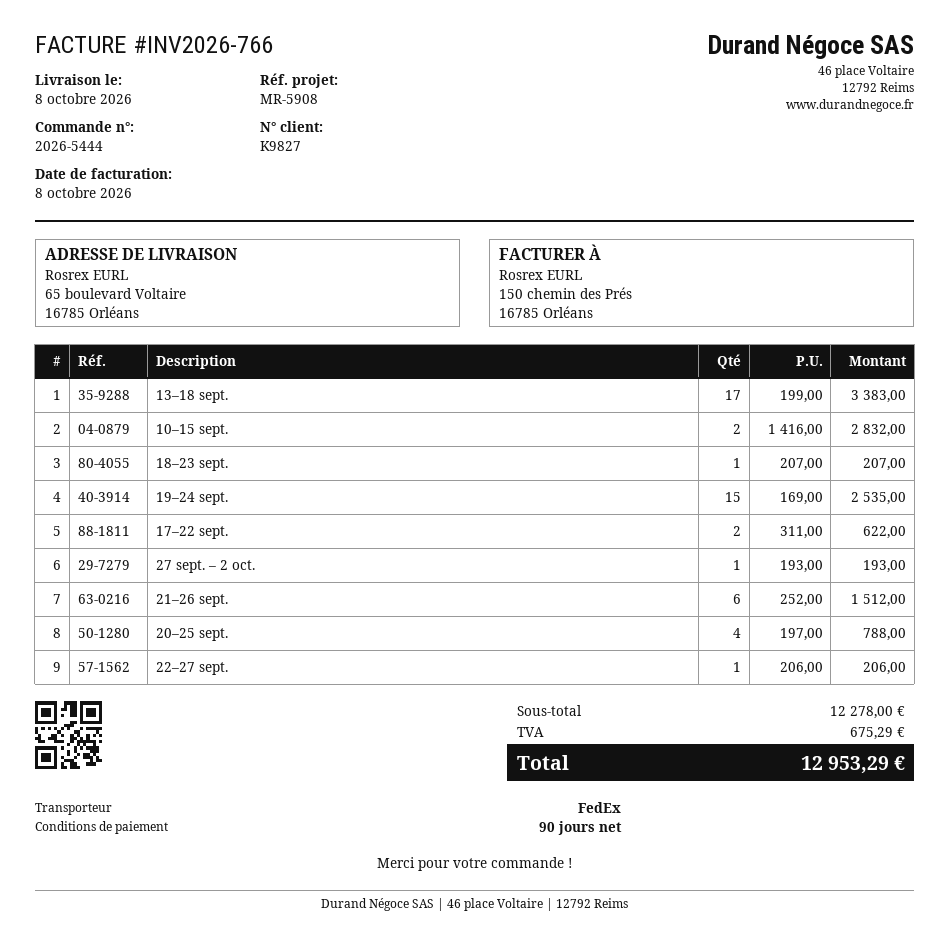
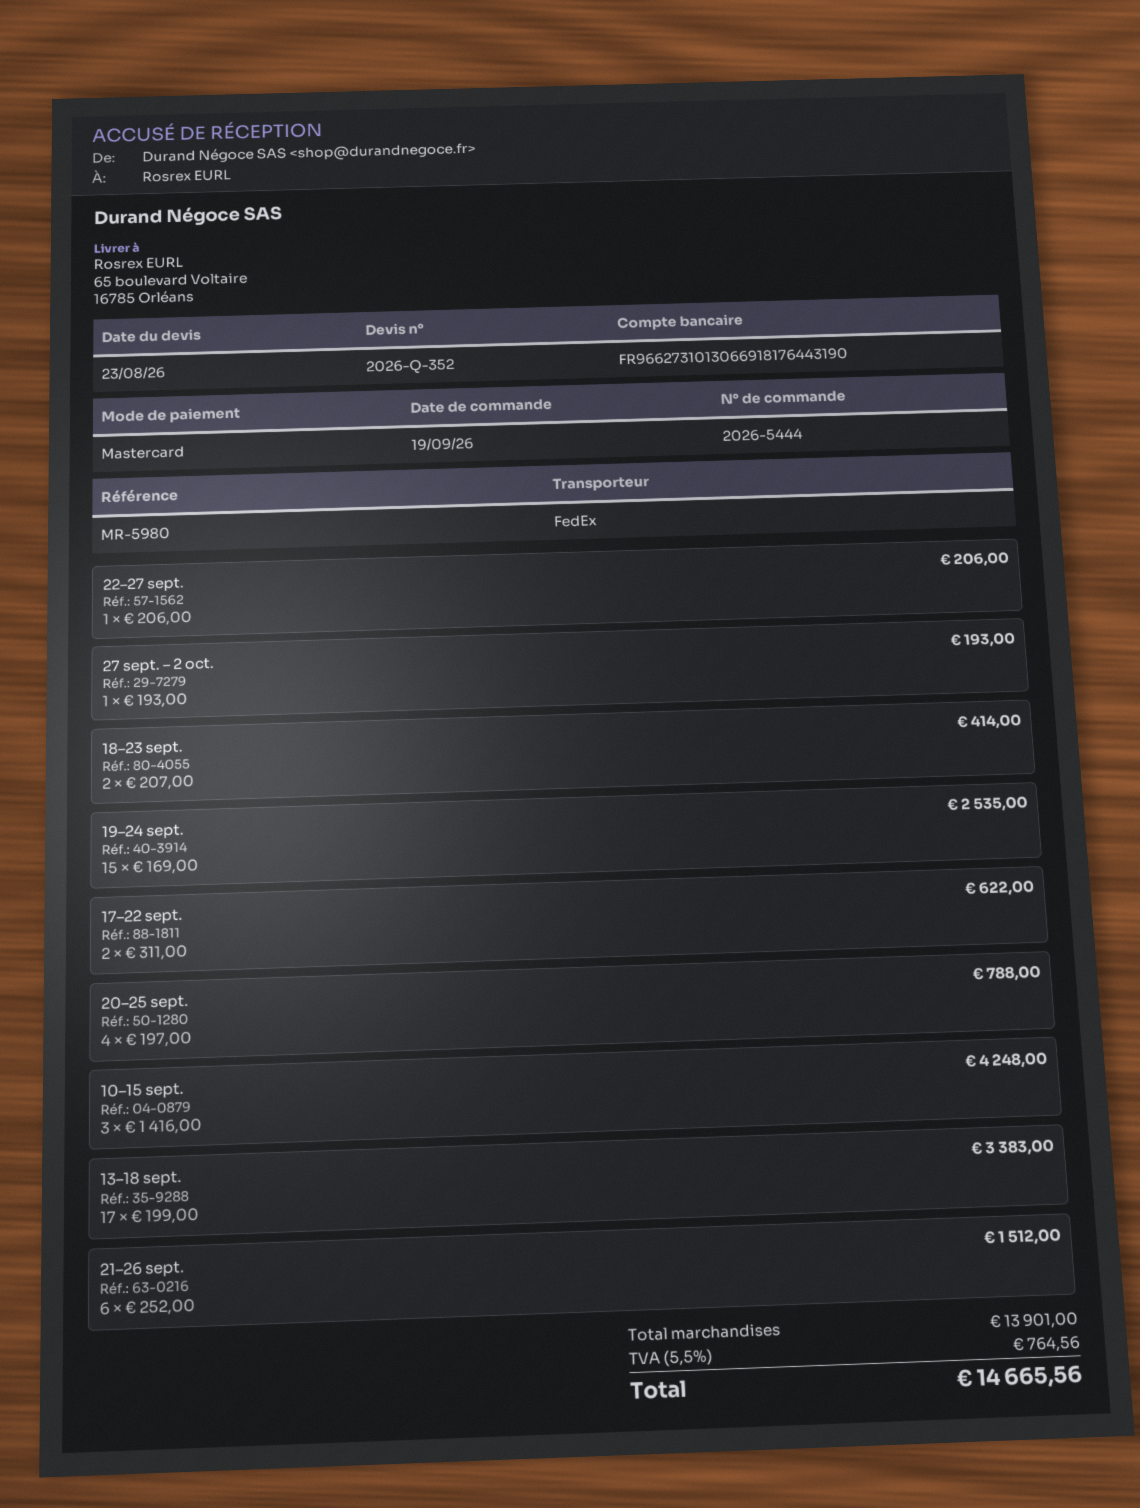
reference: MR-5908 -> MR-5980
10–15 sept.: 2 x 1416.00 = 2832.00 -> 3 x 1416.00 = 4248.00
18–23 sept.: 1 x 207.00 = 207.00 -> 2 x 207.00 = 414.00
subtotal: 12278.00 -> 13901.00
tax: 675.29 -> 764.56
total: 12953.29 -> 14665.56

